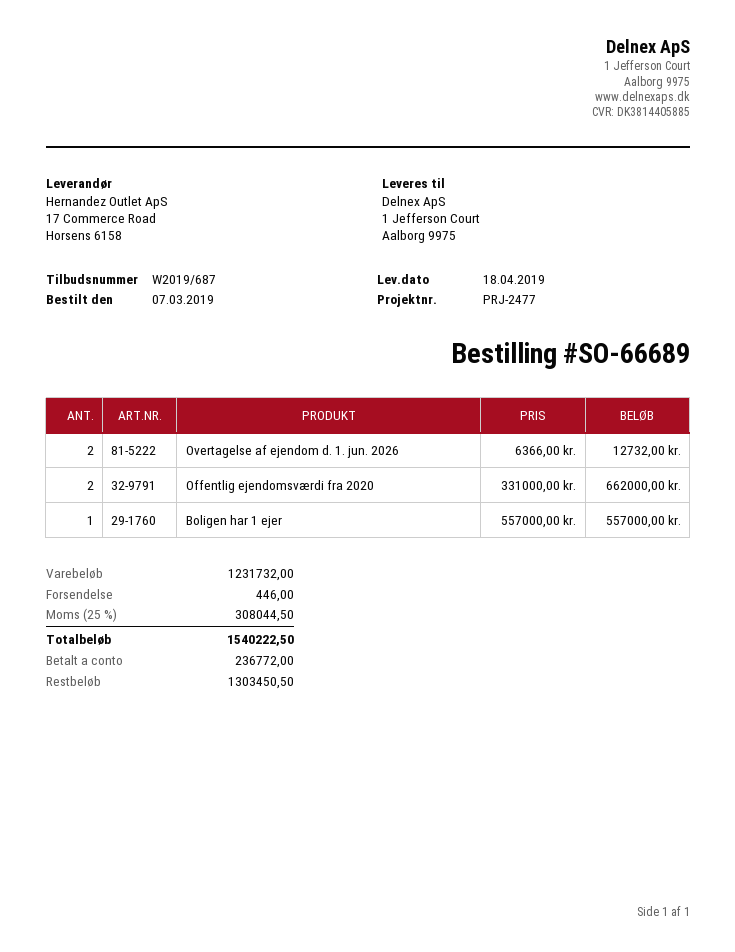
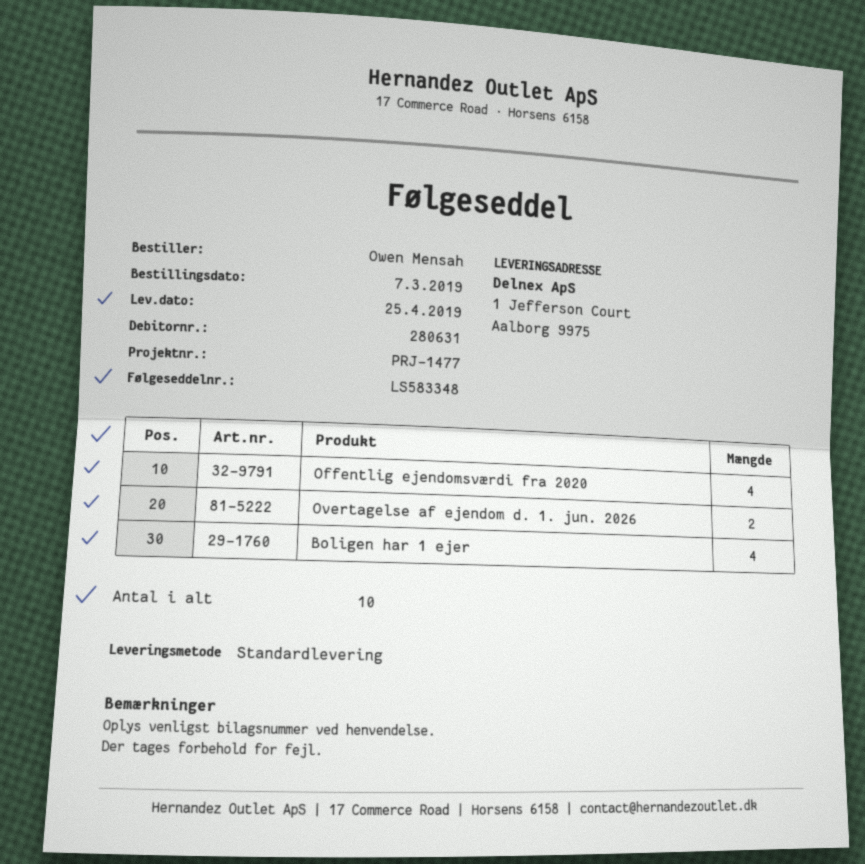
delivery date: 2019-04-18 -> 2019-04-25
reference: PRJ-2477 -> PRJ-1477
Offentlig ejendomsværdi fra 2020: 2 -> 4
Boligen har 1 ejer: 1 -> 4

